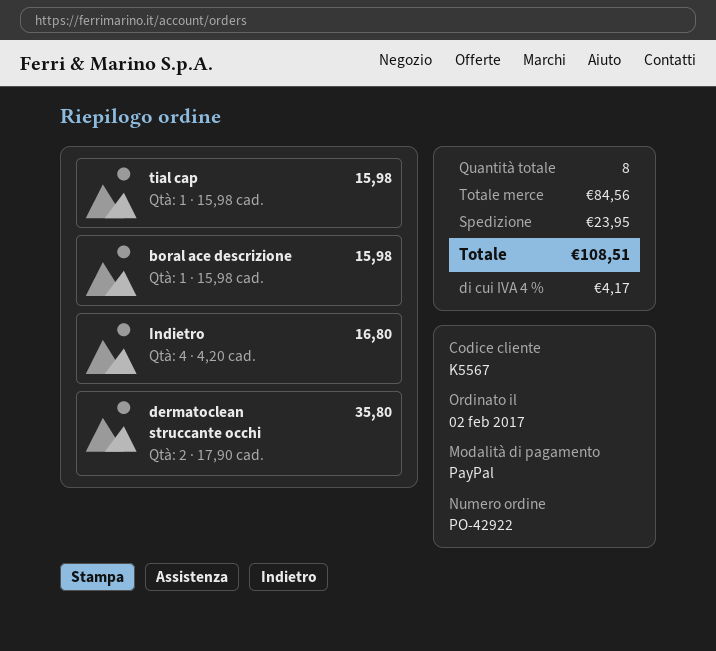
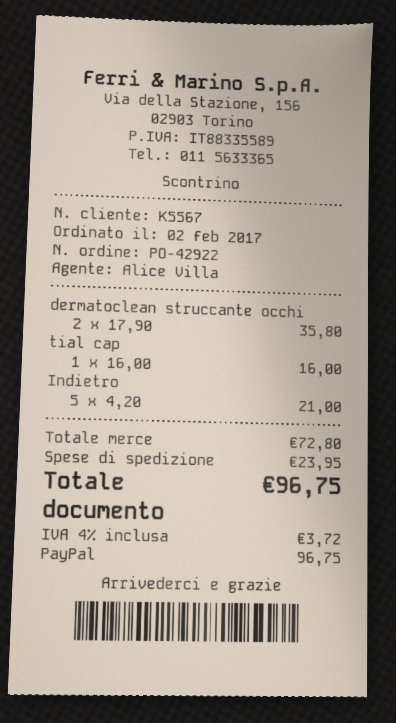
tial cap: 1 x 15.98 = 15.98 -> 1 x 16.00 = 16.00
boral ace descrizione: 1 x 15.98 = 15.98 -> none
Indietro: 4 x 4.20 = 16.80 -> 5 x 4.20 = 21.00
subtotal: 84.56 -> 72.80
tax: 4% = 4.17 -> 4% = 3.72
total: 108.51 -> 96.75

